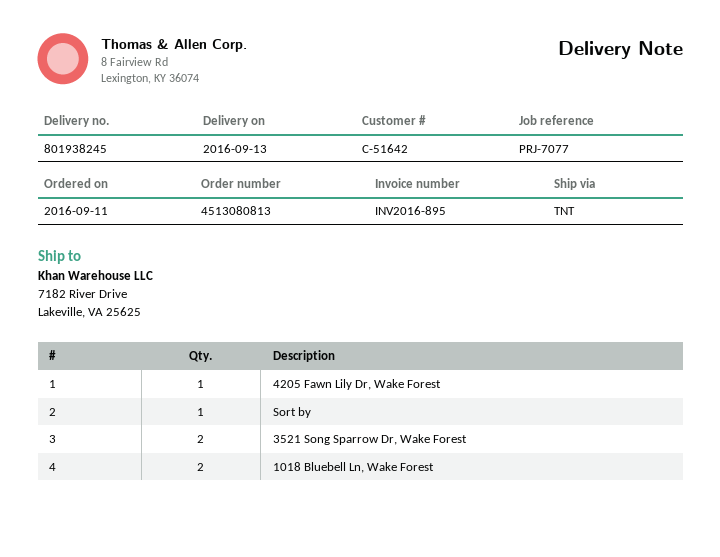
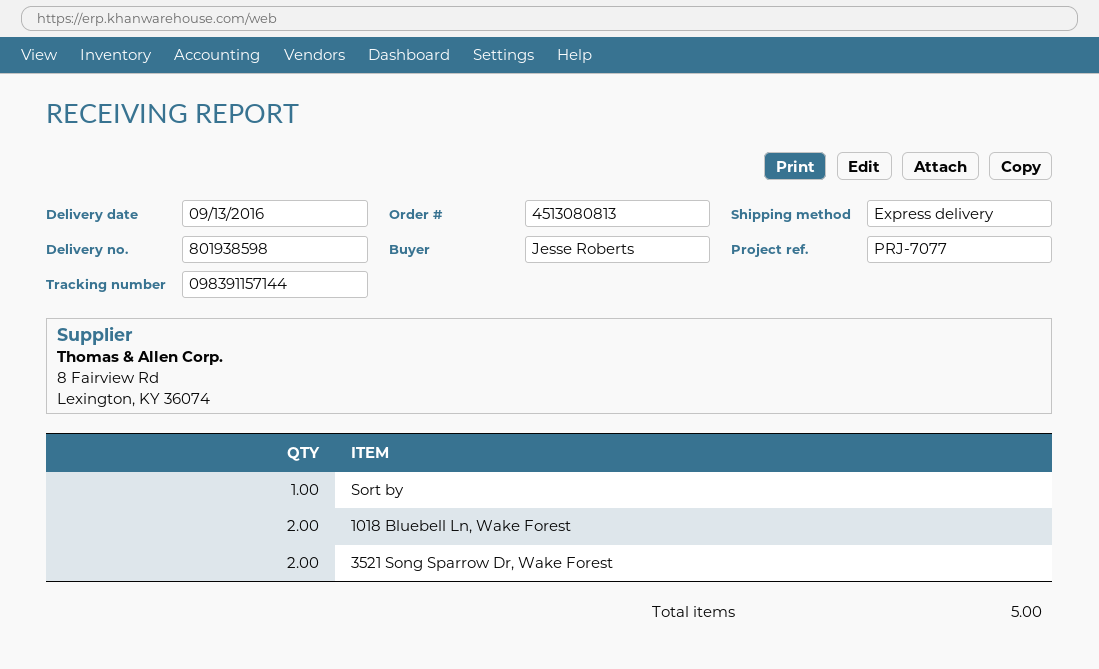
delivery note number: 801938245 -> 801938598
shipping method: TNT -> express
4205 Fawn Lily Dr, Wake Forest: 1 -> none

